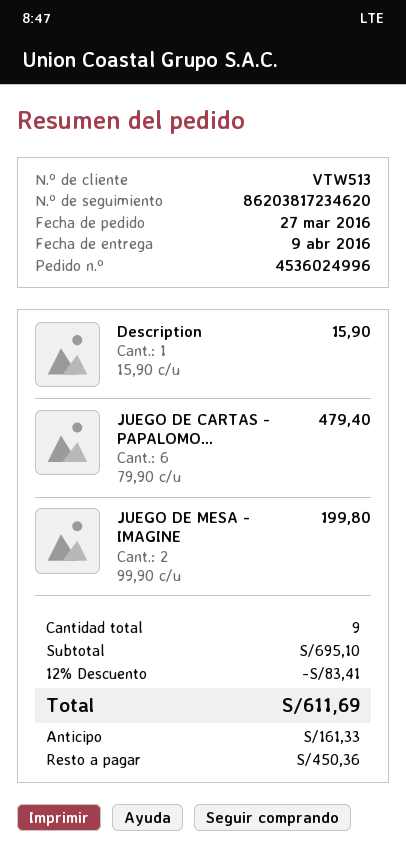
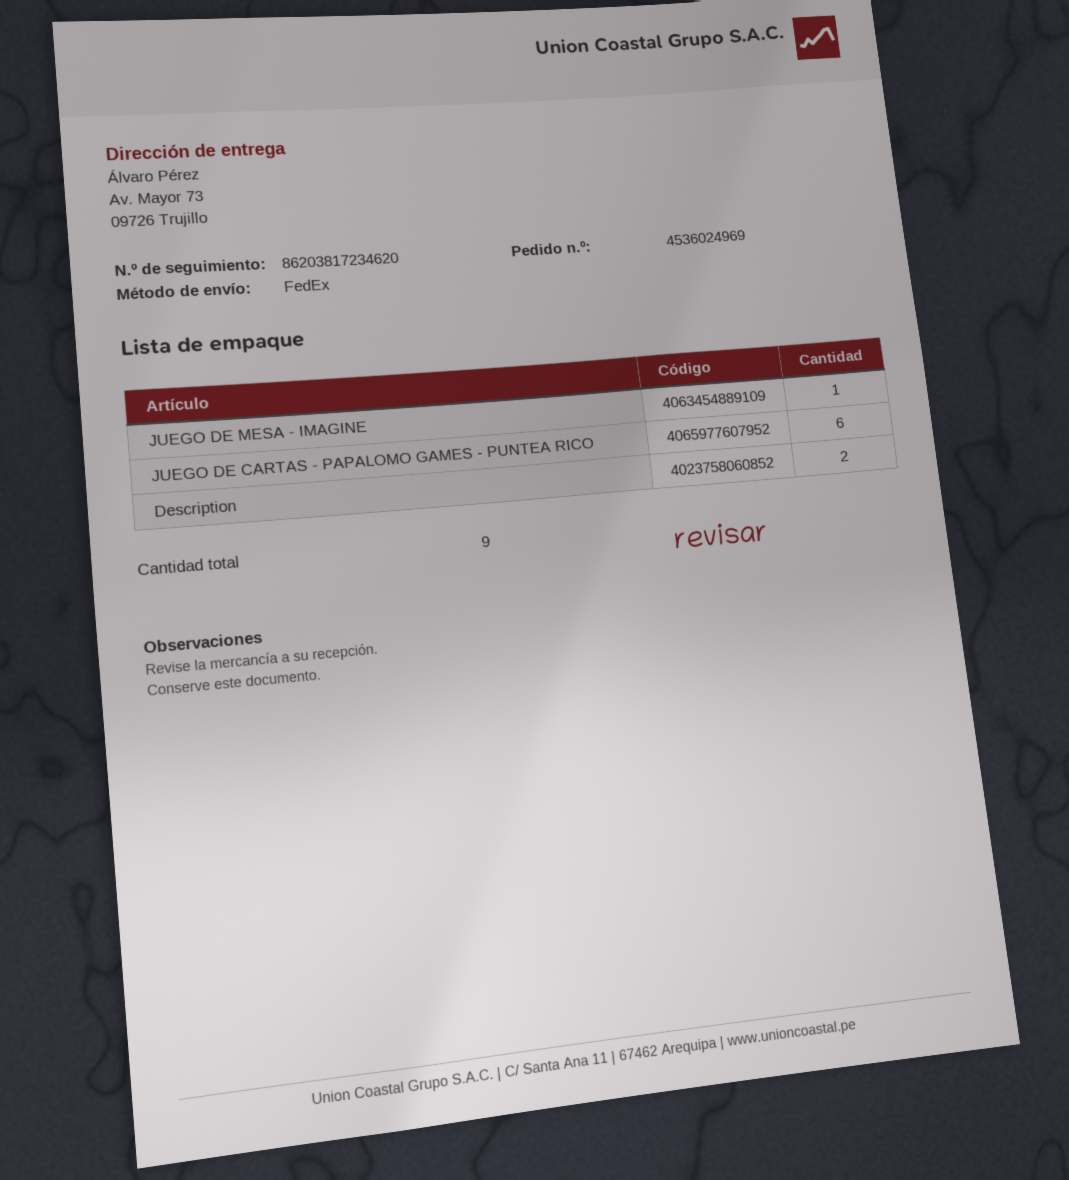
order number: 4536024996 -> 4536024969
Description: 1 -> 2
JUEGO DE MESA - IMAGINE: 2 -> 1

